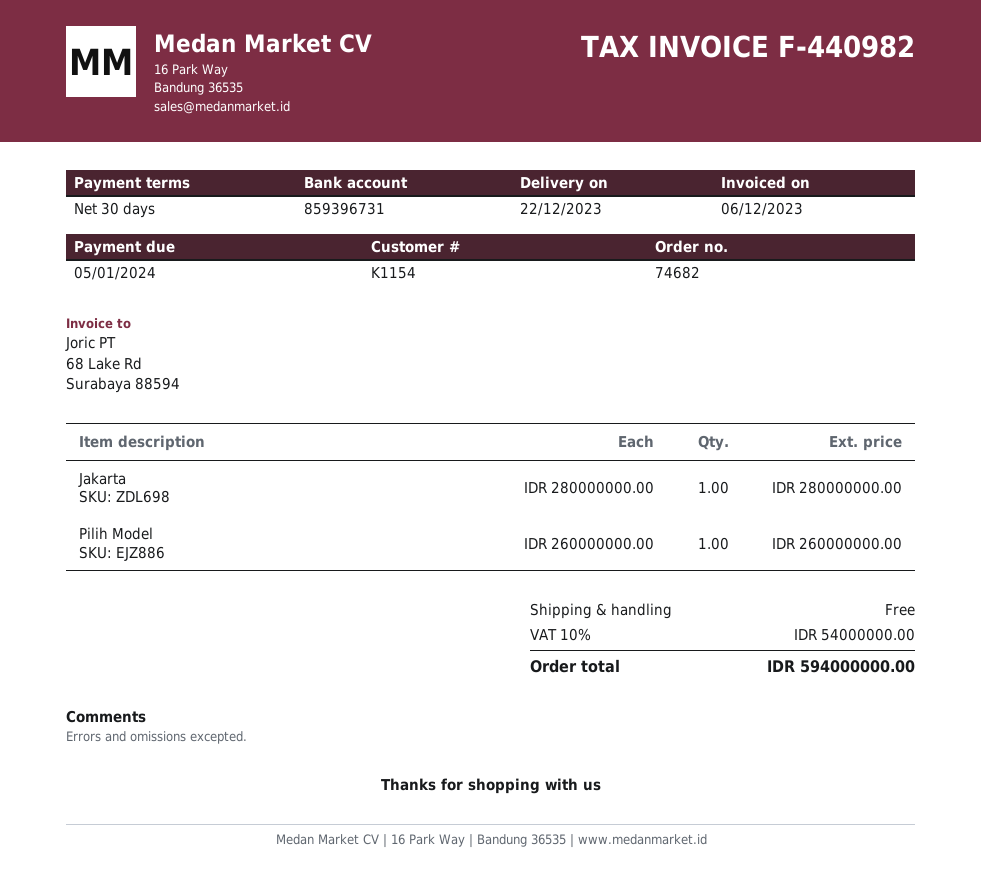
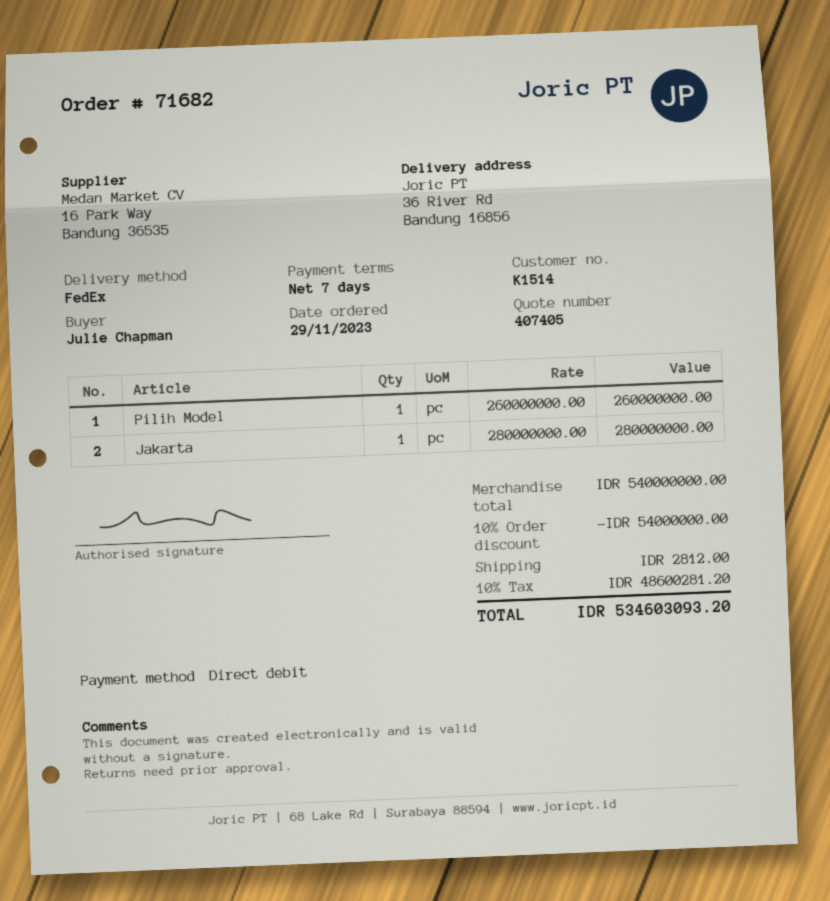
order number: 74682 -> 71682
payment terms: 30 days -> 7 days
customer number: K1154 -> K1514
discount: none -> 10% = 54000000.00
shipping: 0.00 -> 2812.00
tax: 10% = 54000000.00 -> 10% = 48600281.20
total: 594000000.00 -> 534603093.20

